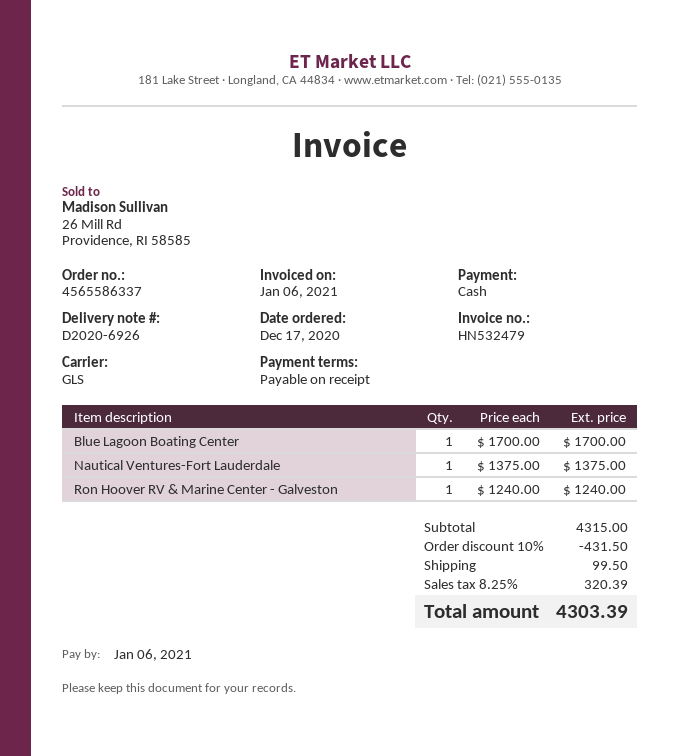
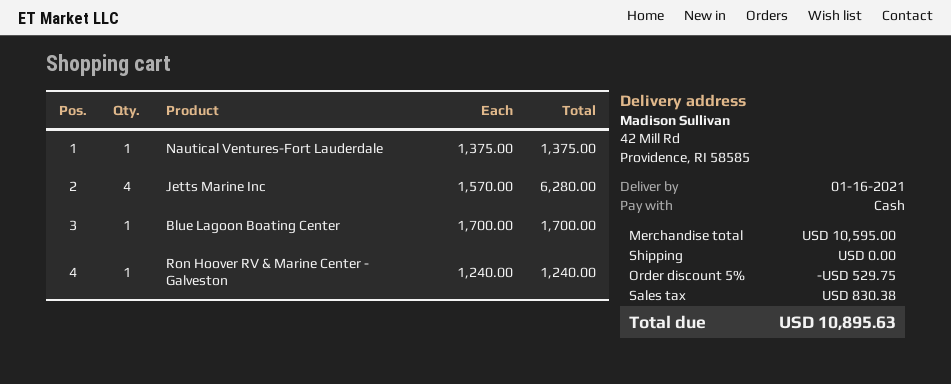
Jetts Marine Inc: none -> 4 x 1570.00 = 6280.00
subtotal: 4315.00 -> 10595.00
discount: 10% = 431.50 -> 5% = 529.75
shipping: 99.50 -> 0.00
tax: 320.39 -> 830.38
total: 4303.39 -> 10895.63

